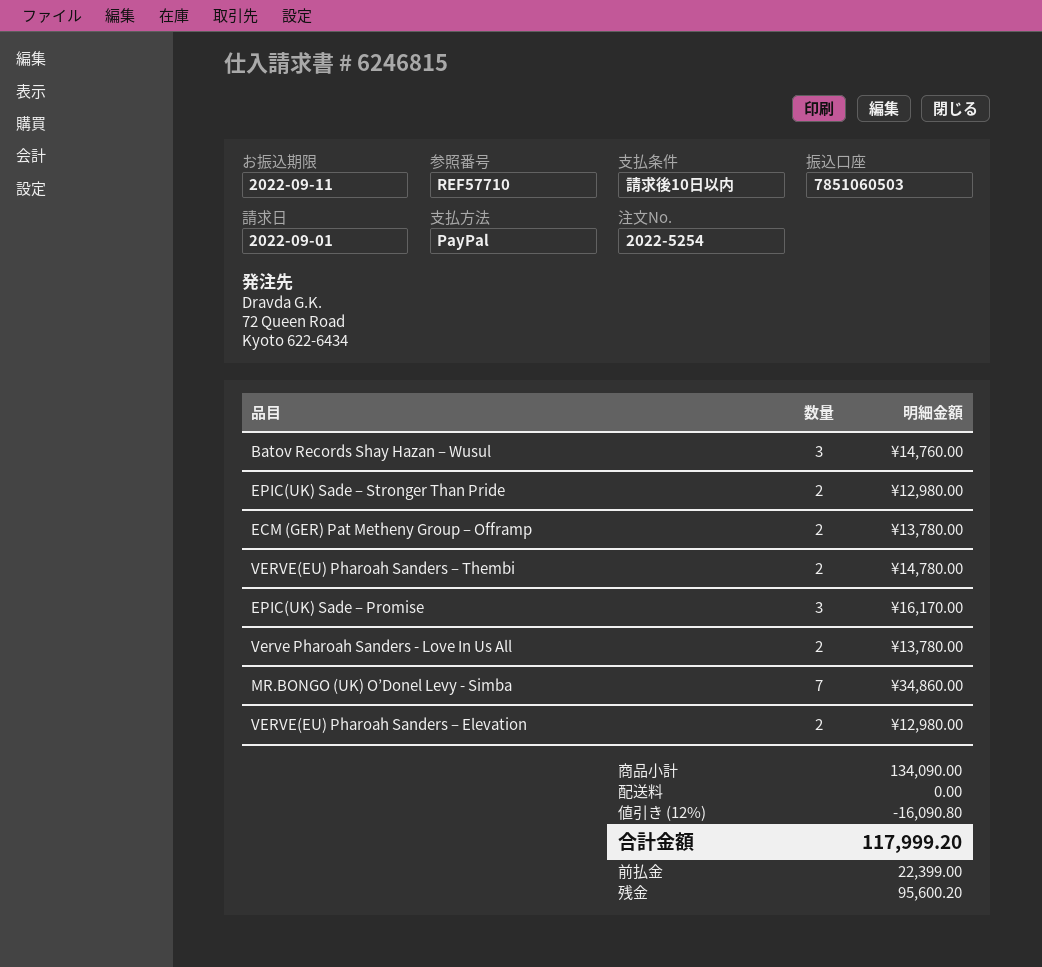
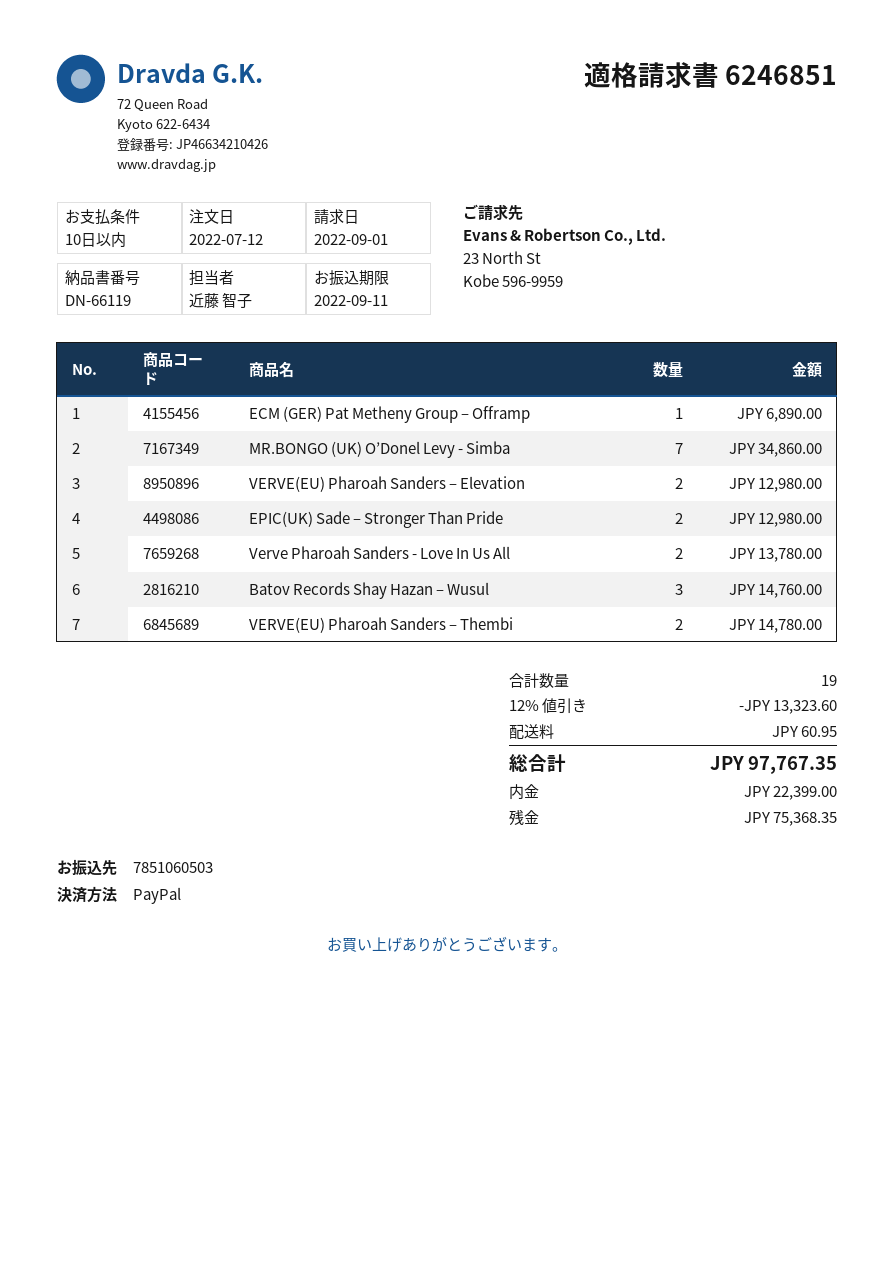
invoice number: 6246815 -> 6246851
ECM (GER) Pat Metheny Group – Offramp: 2 for 13780.00 -> 1 for 6890.00
EPIC(UK) Sade – Promise: 3 for 16170.00 -> none
discount: 12% = 16090.80 -> 12% = 13323.60
shipping: 0.00 -> 60.95
total: 117999.20 -> 97767.35
balance: 95600.20 -> 75368.35

